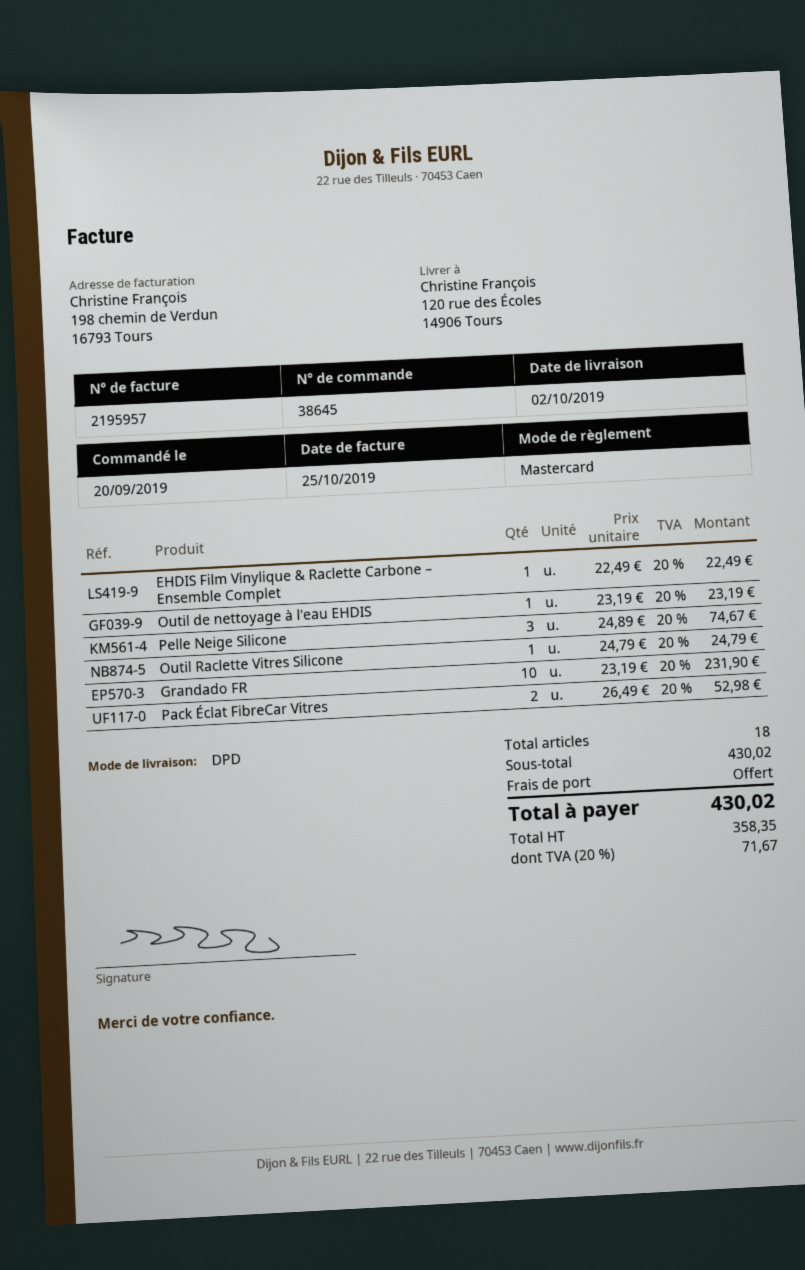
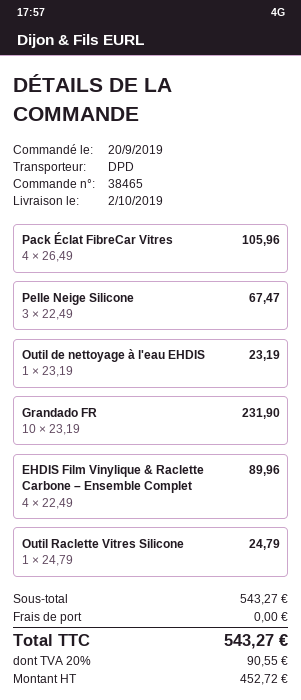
order number: 38645 -> 38465
EHDIS Film Vinylique & Raclette Carbone – Ensemble Complet: 1 x 22.49 = 22.49 -> 4 x 22.49 = 89.96
Pelle Neige Silicone: 3 x 24.89 = 74.67 -> 3 x 22.49 = 67.47
Pack Éclat FibreCar Vitres: 2 x 26.49 = 52.98 -> 4 x 26.49 = 105.96
subtotal: 430.02 -> 543.27
net: 358.35 -> 452.72
tax: 20% = 71.67 -> 20% = 90.55
total: 430.02 -> 543.27

